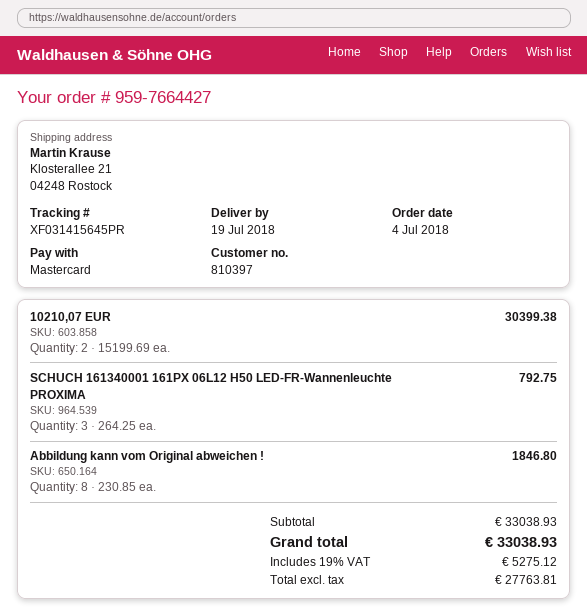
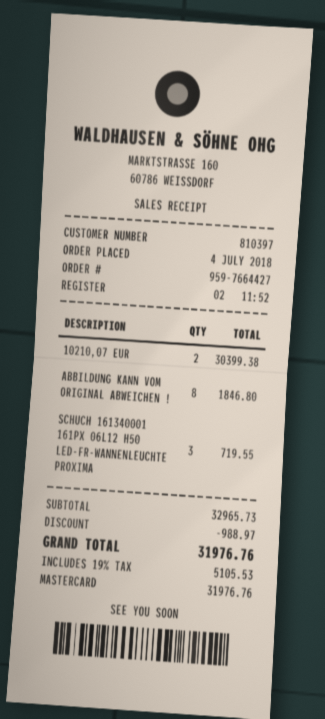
SCHUCH 161340001 161PX 06L12 H50 LED-FR-Wannenleuchte PROXIMA: 3 for 792.75 -> 3 for 719.55
subtotal: 33038.93 -> 32965.73
discount: none -> 988.97
tax: 19% = 5275.12 -> 19% = 5105.53
total: 33038.93 -> 31976.76

